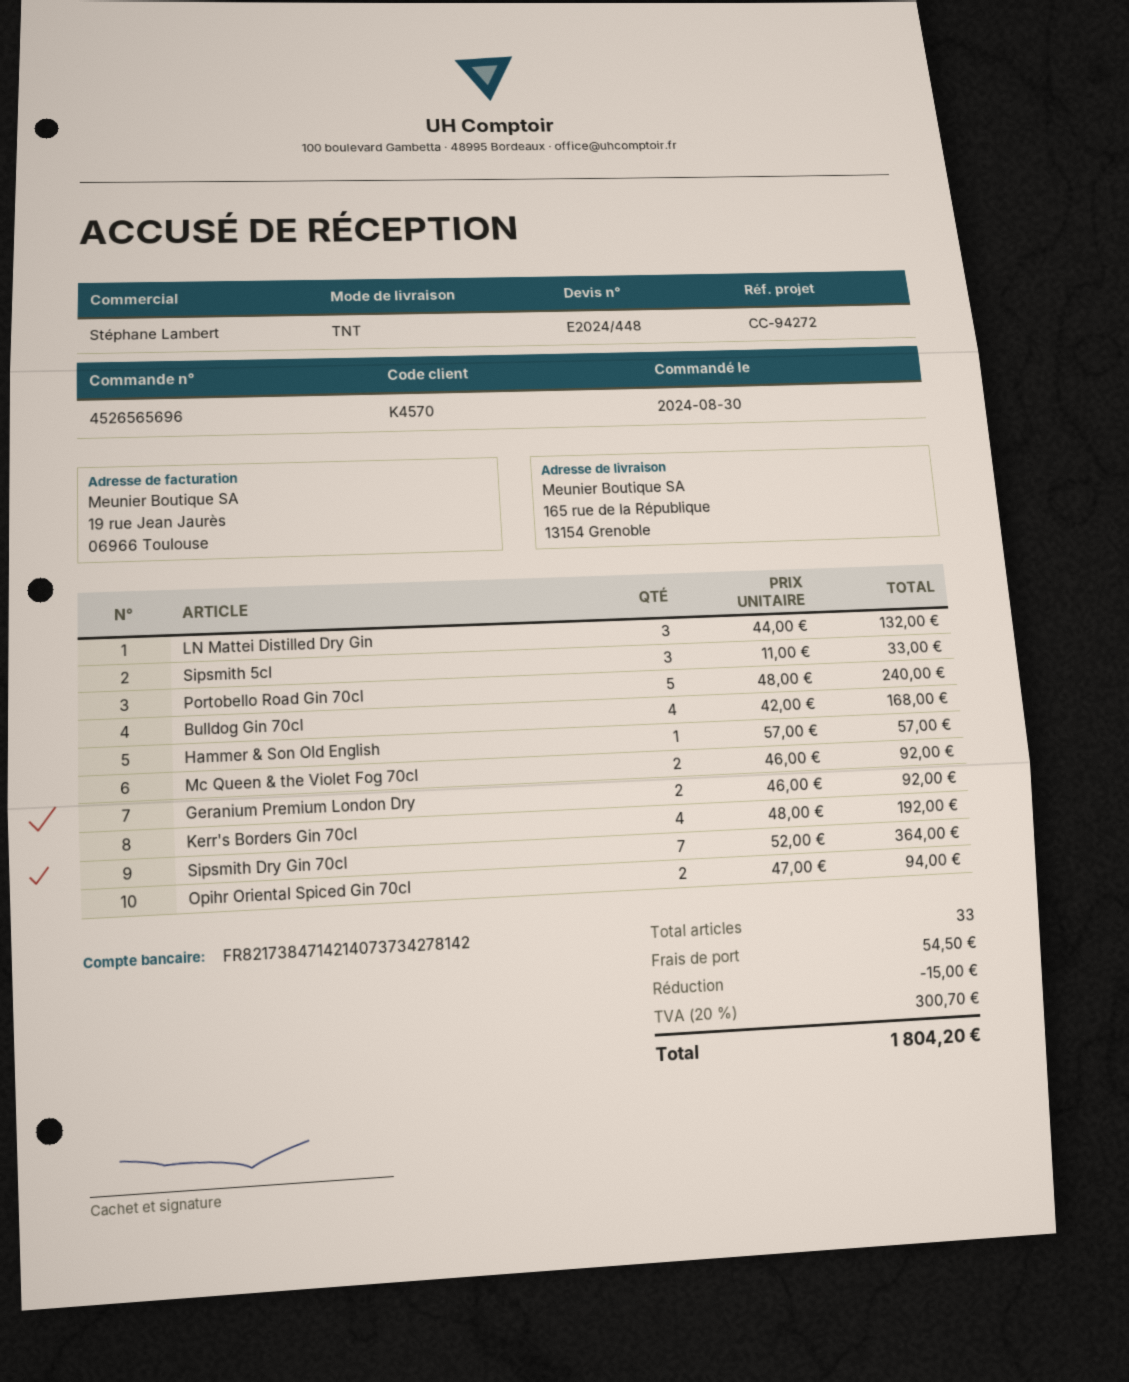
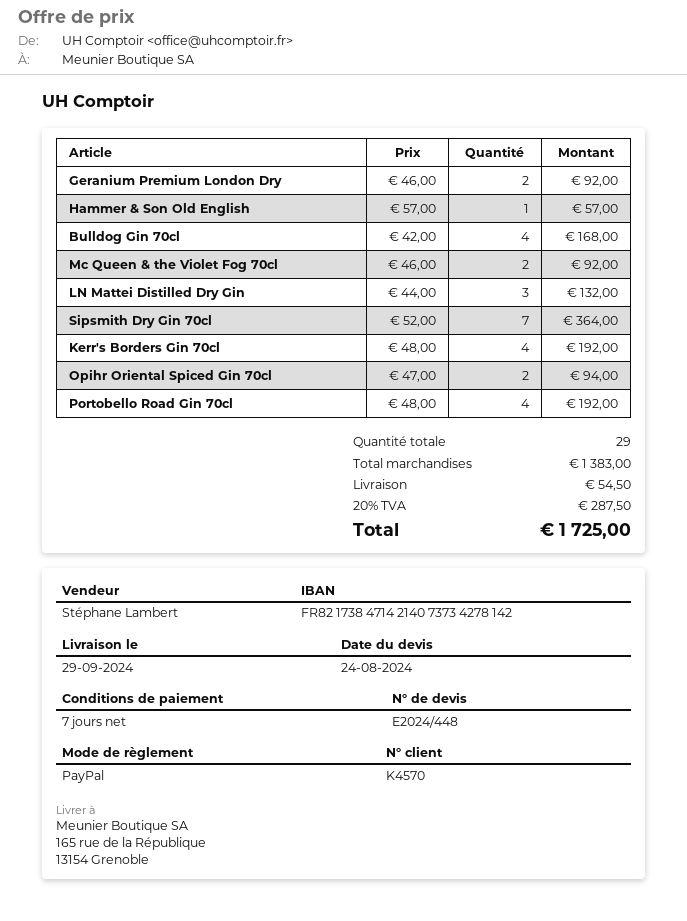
Sipsmith 5cl: 3 x 11.00 = 33.00 -> none
Portobello Road Gin 70cl: 5 x 48.00 = 240.00 -> 4 x 48.00 = 192.00
total quantity: 33 -> 29
discount: 15.00 -> none
tax: 20% = 300.70 -> 20% = 287.50
total: 1804.20 -> 1725.00

